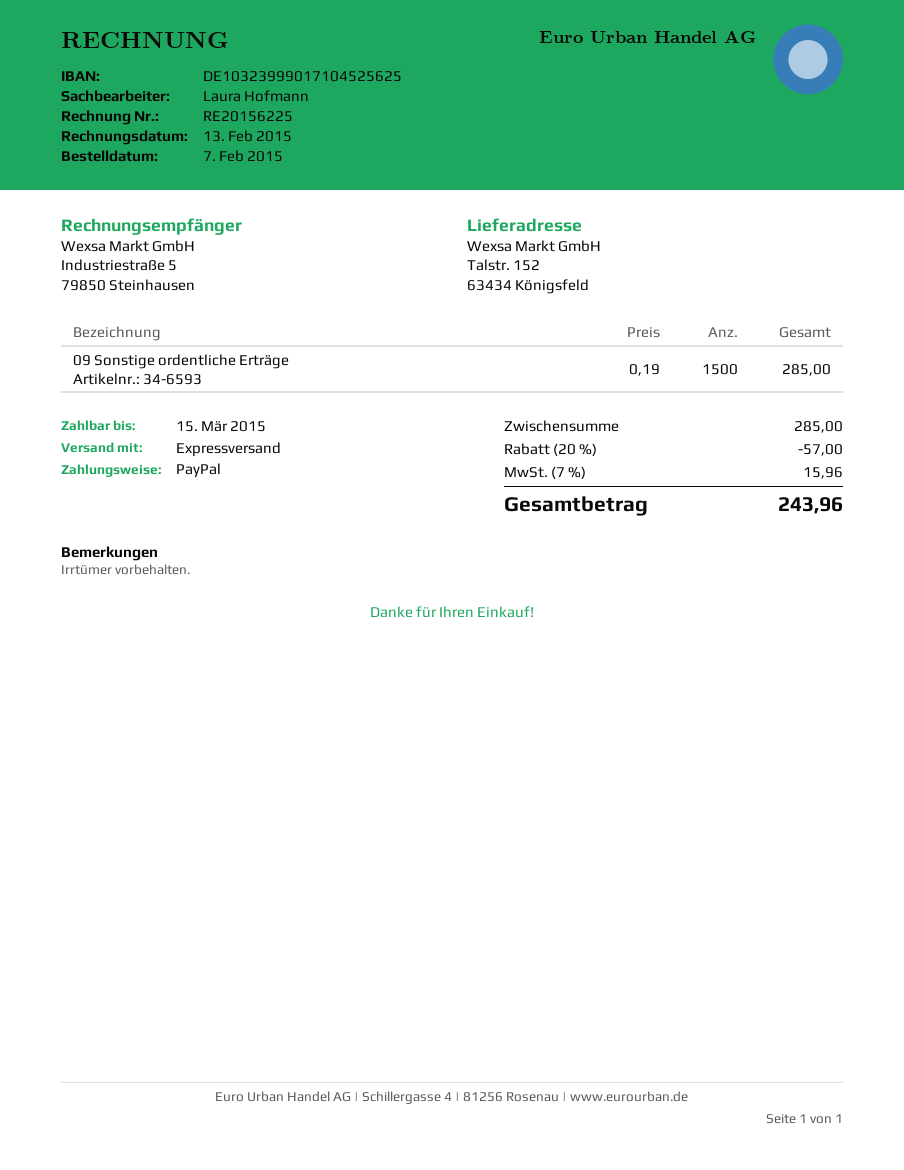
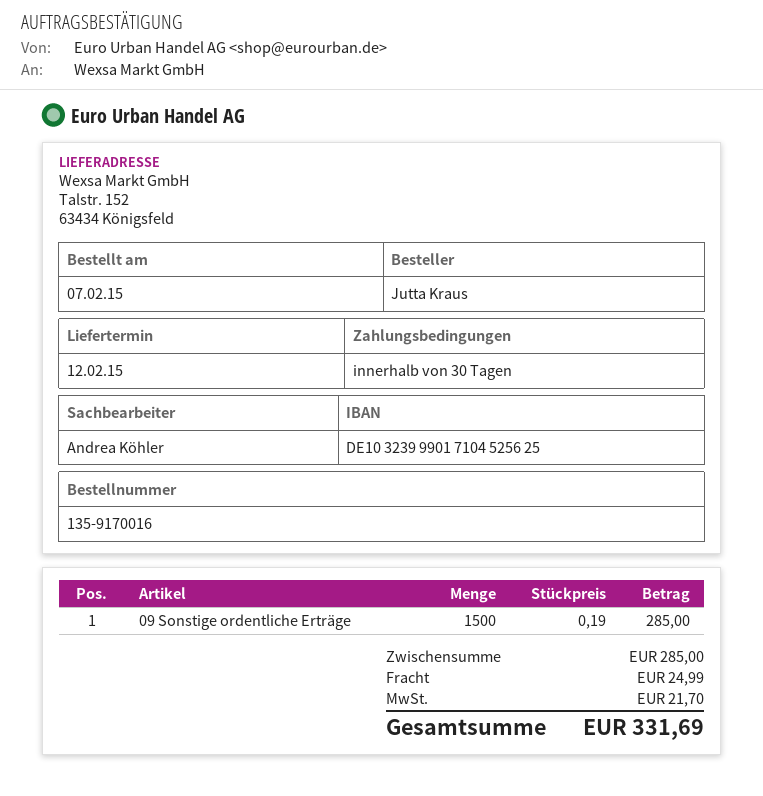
sales rep: Laura Hofmann -> Andrea Köhler
discount: 20% = 57.00 -> none
shipping: none -> 24.99
tax: 15.96 -> 21.70
total: 243.96 -> 331.69

